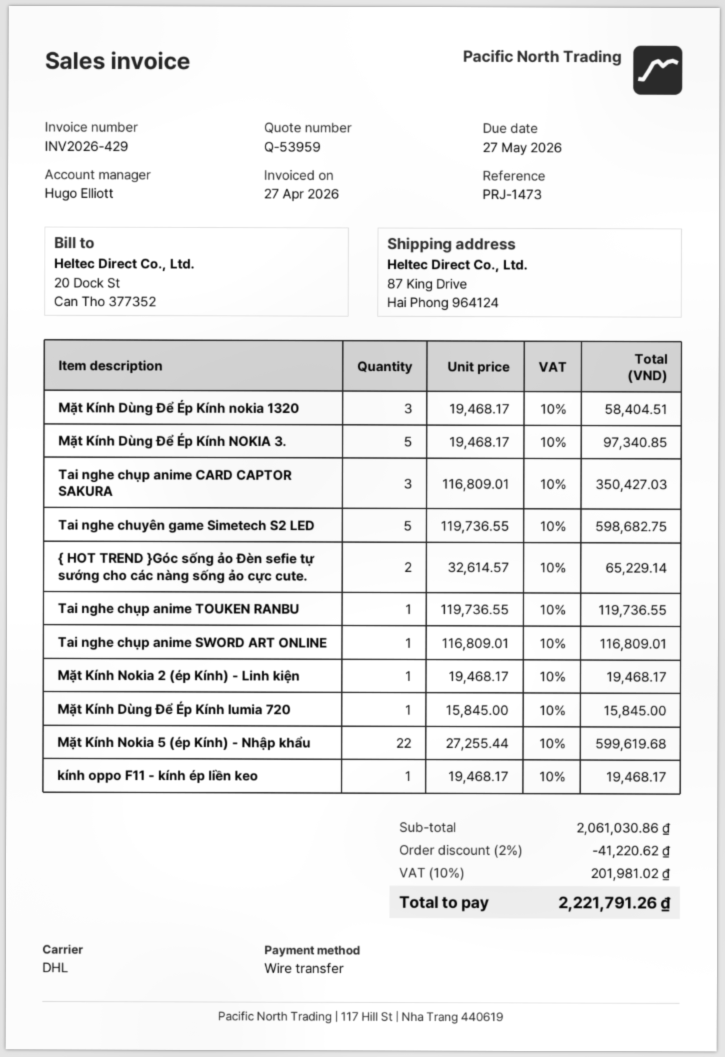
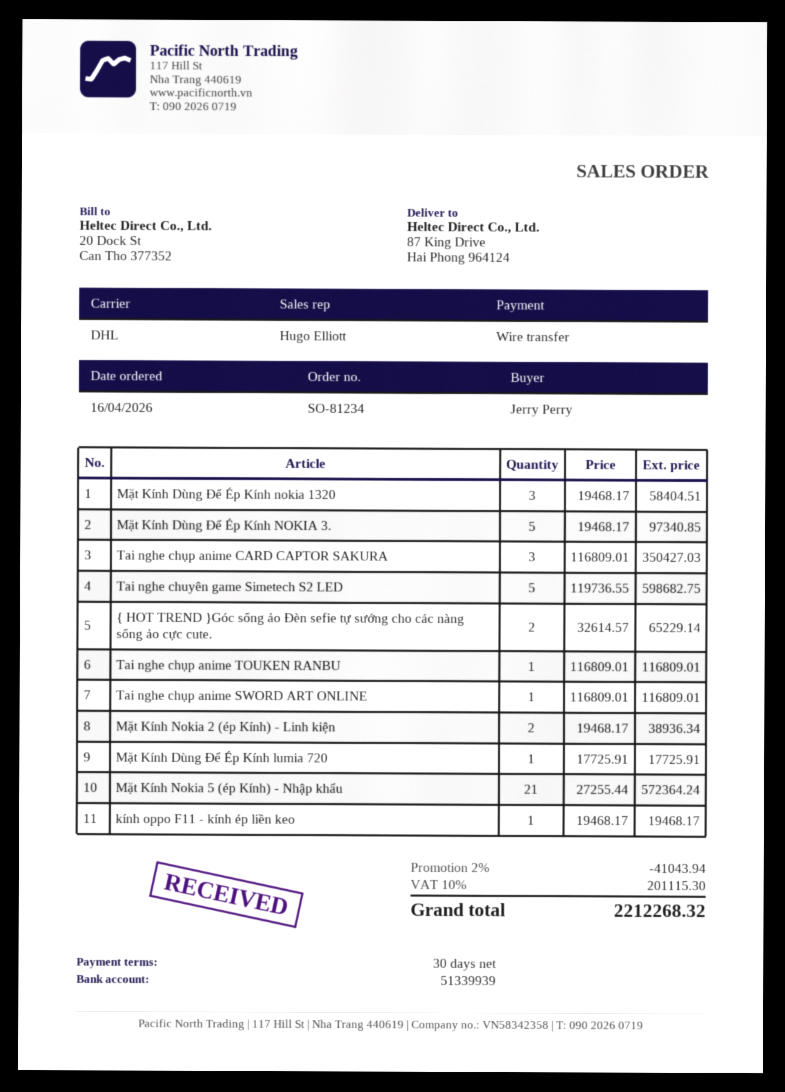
Tai nghe chụp anime TOUKEN RANBU: 1 x 119736.55 = 119736.55 -> 1 x 116809.01 = 116809.01
Mặt Kính Nokia 2 (ép Kính) - Linh kiện: 1 x 19468.17 = 19468.17 -> 2 x 19468.17 = 38936.34
Mặt Kính Dùng Để Ép Kính lumia 720: 1 x 15845.00 = 15845.00 -> 1 x 17725.91 = 17725.91
Mặt Kính Nokia 5 (ép Kính) - Nhập khẩu: 22 x 27255.44 = 599619.68 -> 21 x 27255.44 = 572364.24
discount: 2% = 41220.62 -> 2% = 41043.94
tax: 10% = 201981.02 -> 10% = 201115.30
total: 2221791.26 -> 2212268.32

